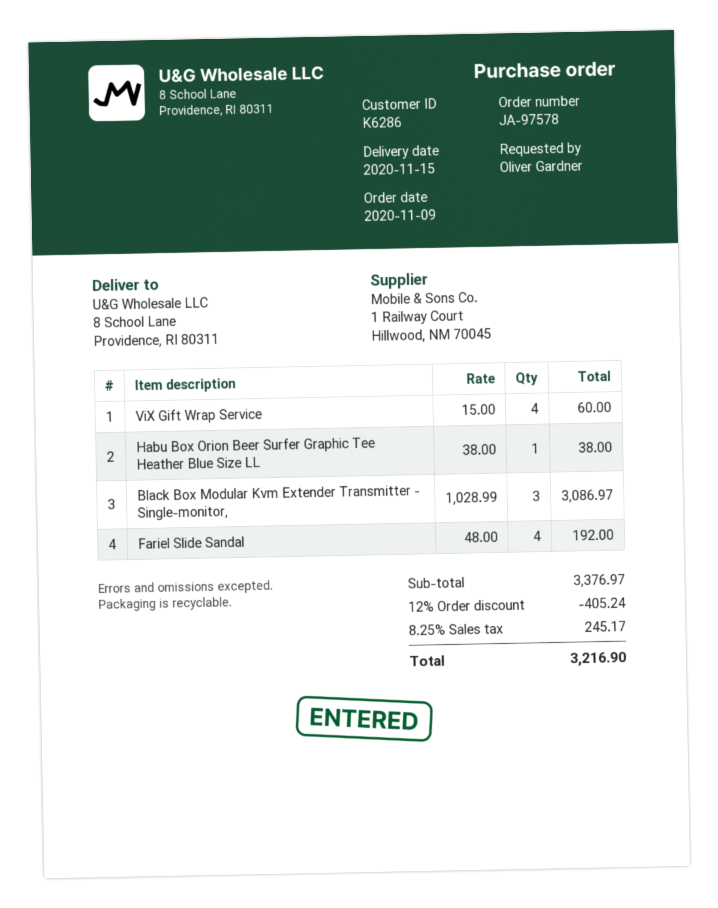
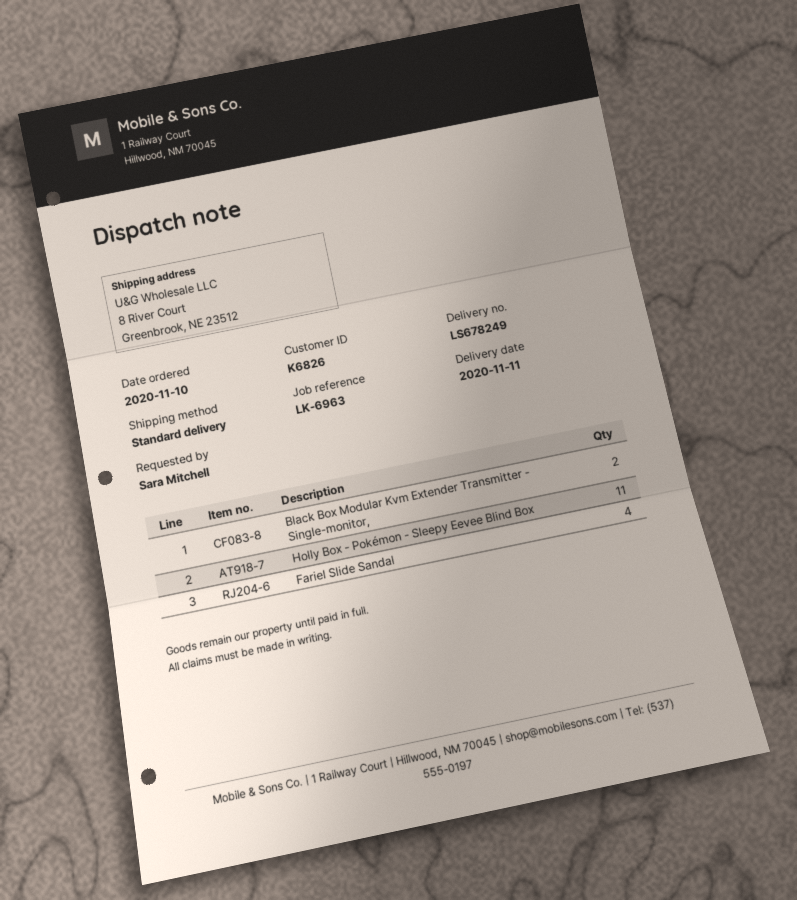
order date: 2020-11-09 -> 2020-11-10
delivery date: 2020-11-15 -> 2020-11-11
customer number: K6286 -> K6826
ordered by: Oliver Gardner -> Sara Mitchell
ship to: 8 School Lane, Providence, RI 80311 -> 8 River Court, Greenbrook, NE 23512
ViX Gift Wrap Service: 4 -> none
Habu Box Orion Beer Surfer Graphic Tee Heather Blue Size LL: 1 -> none
Black Box Modular Kvm Extender Transmitter - Single-monitor,: 3 -> 2
Holly Box - Pokémon - Sleepy Eevee Blind Box: none -> 11

